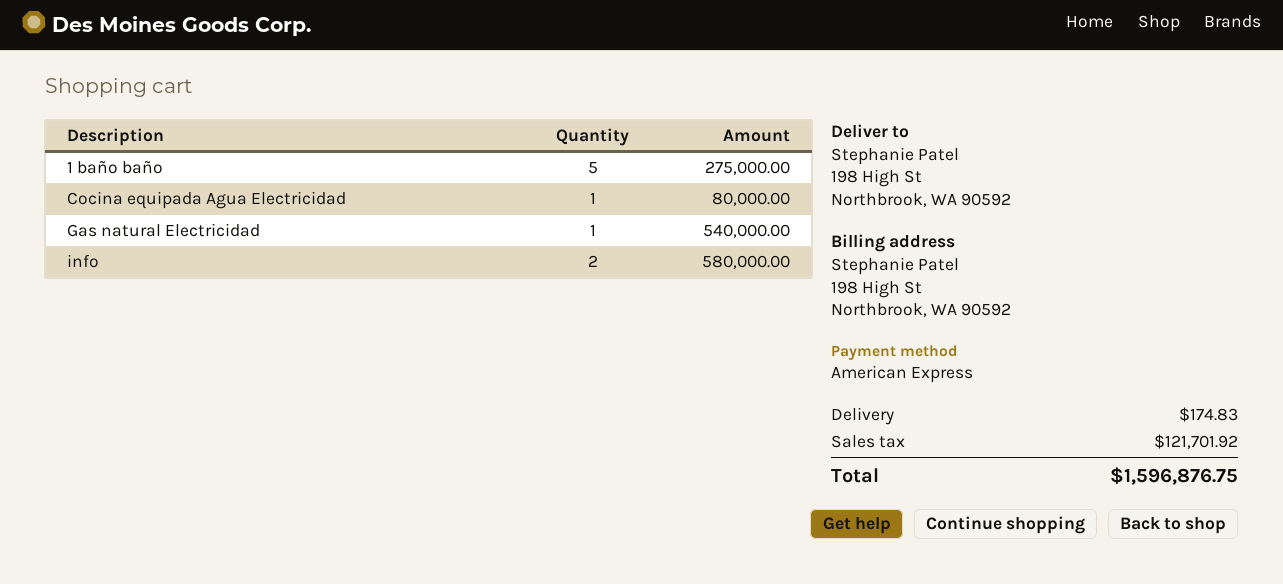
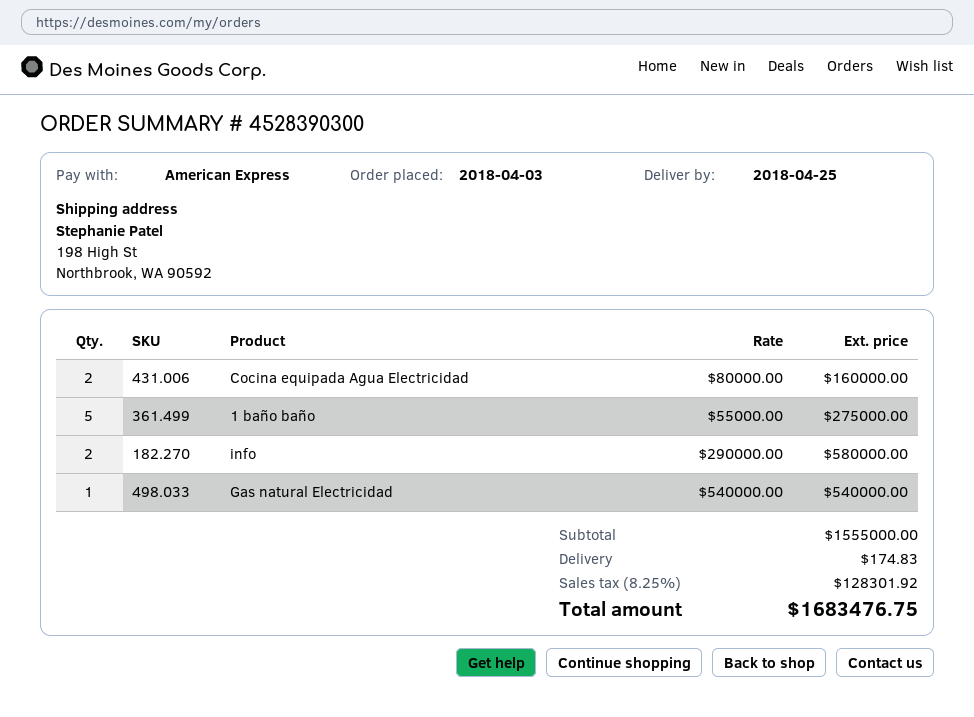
Cocina equipada Agua Electricidad: 1 for 80000.00 -> 2 for 160000.00
tax: 121701.92 -> 128301.92
total: 1596876.75 -> 1683476.75

